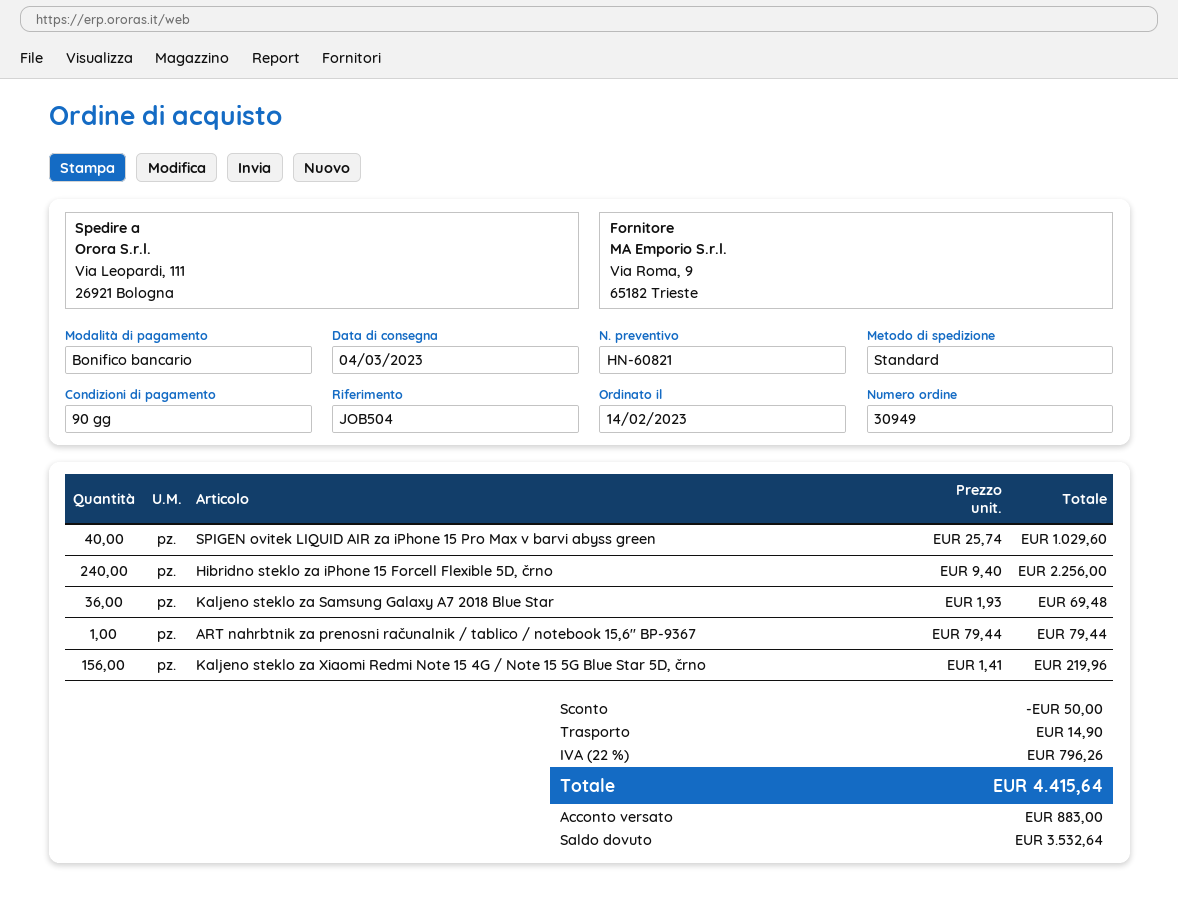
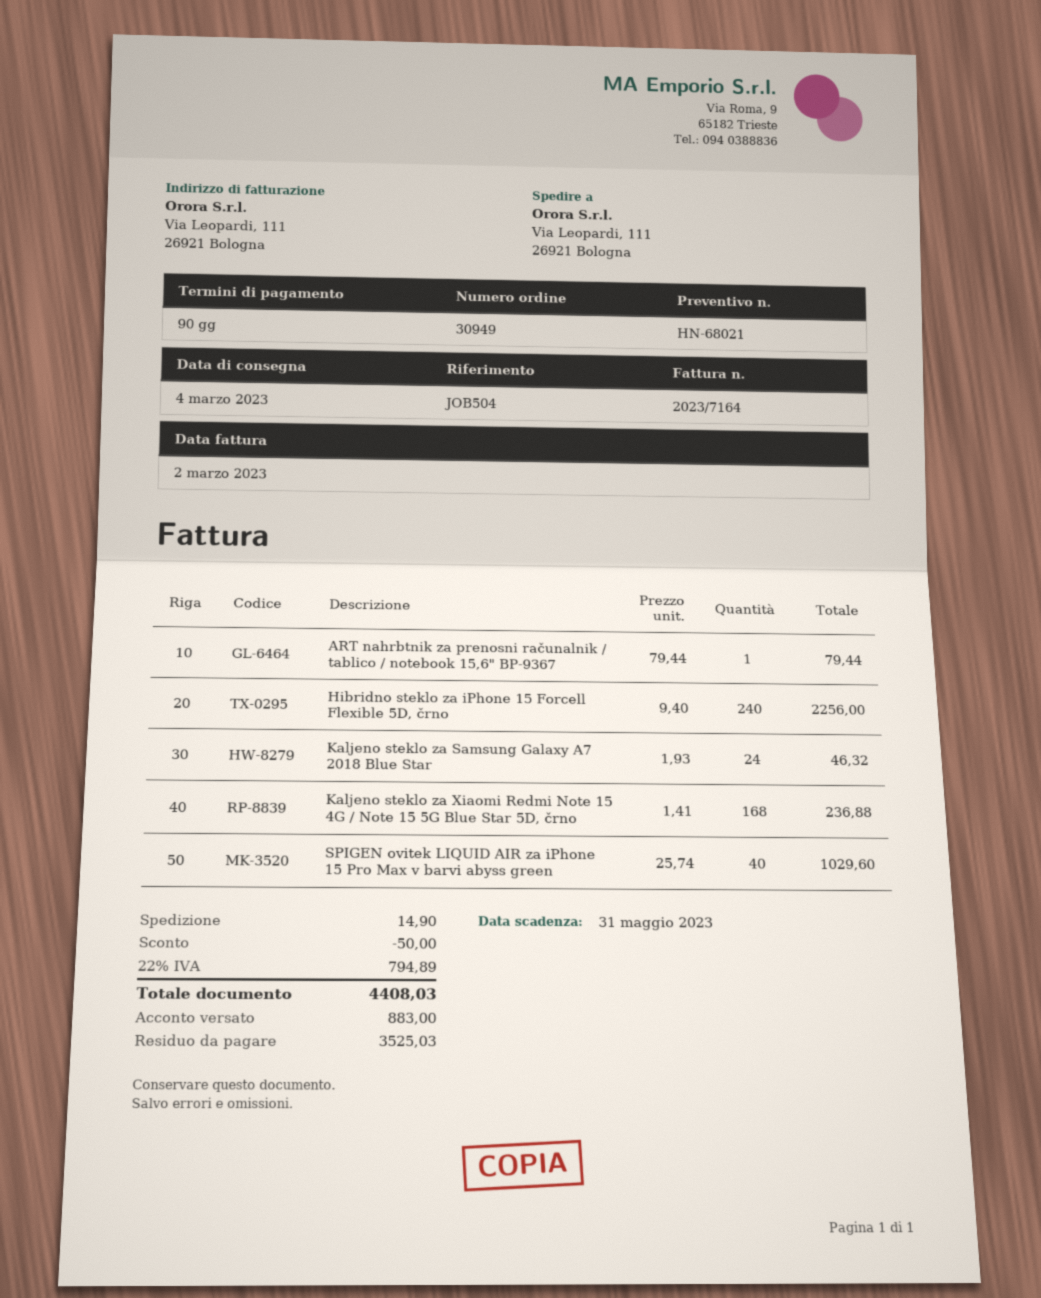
quote number: HN-60821 -> HN-68021
Kaljeno steklo za Samsung Galaxy A7 2018 Blue Star: 36 x 1.93 = 69.48 -> 24 x 1.93 = 46.32
Kaljeno steklo za Xiaomi Redmi Note 15 4G / Note 15 5G Blue Star 5D, črno: 156 x 1.41 = 219.96 -> 168 x 1.41 = 236.88
tax: 22% = 796.26 -> 22% = 794.89
total: 4415.64 -> 4408.03
balance: 3532.64 -> 3525.03

